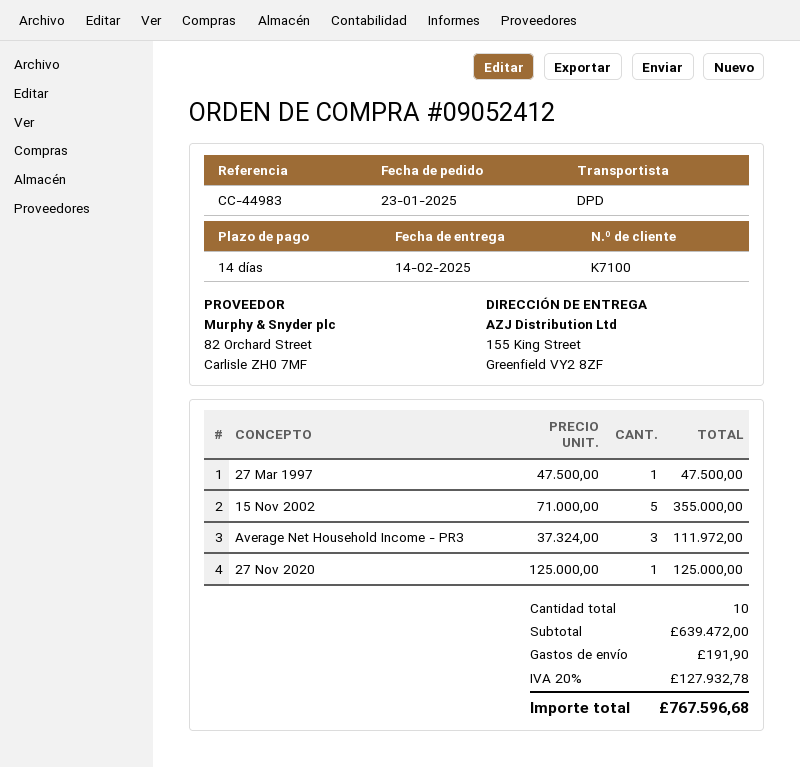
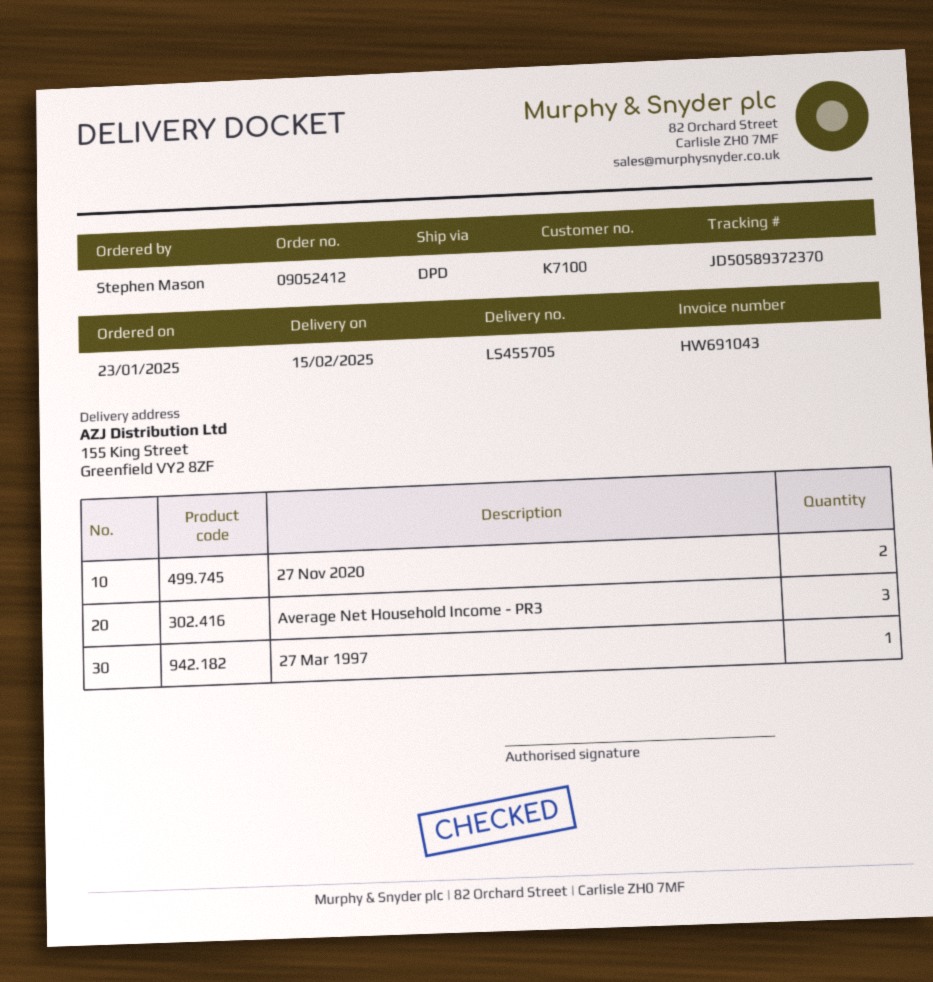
delivery date: 2025-02-14 -> 2025-02-15
15 Nov 2002: 5 -> none
27 Nov 2020: 1 -> 2

